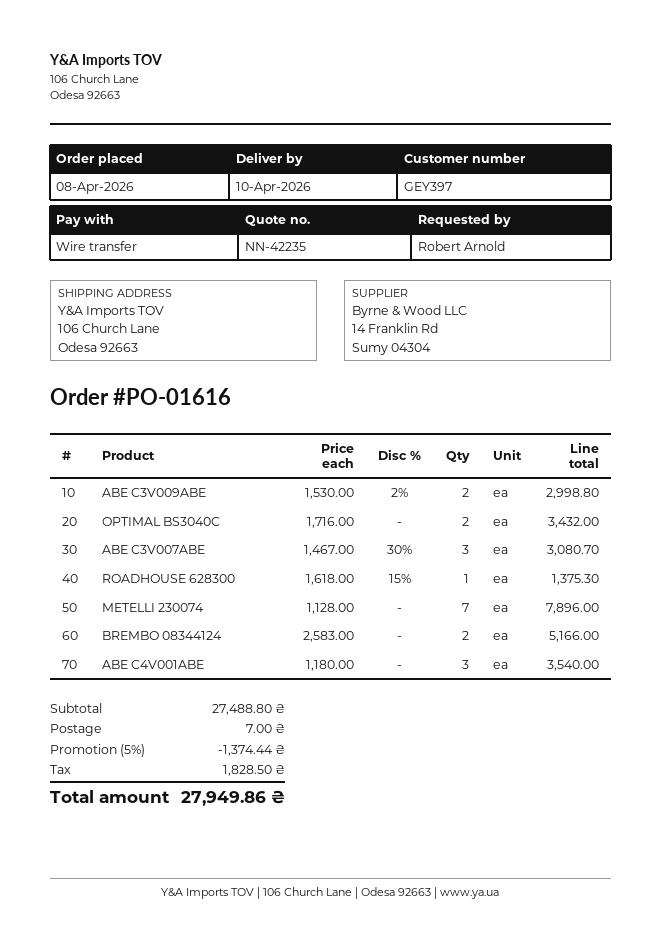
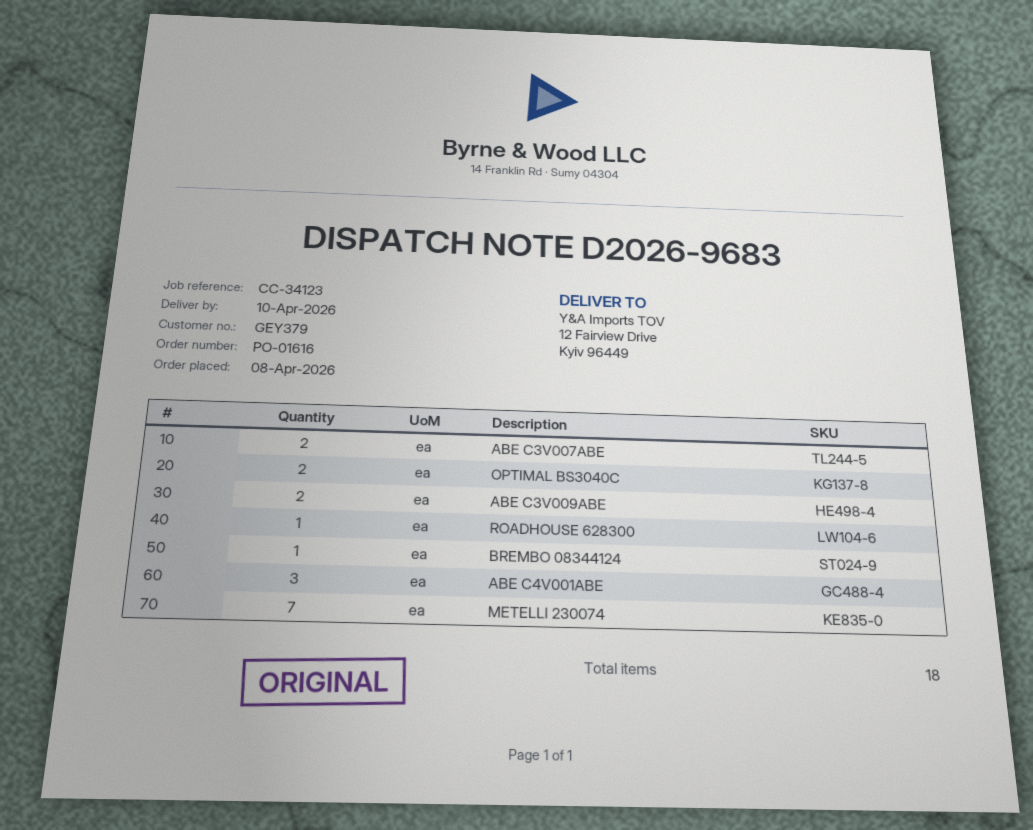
customer number: GEY397 -> GEY379
ship to: 106 Church Lane, Odesa 92663 -> 12 Fairview Drive, Kyiv 96449
ABE C3V007ABE: 3 -> 2
BREMBO 08344124: 2 -> 1

